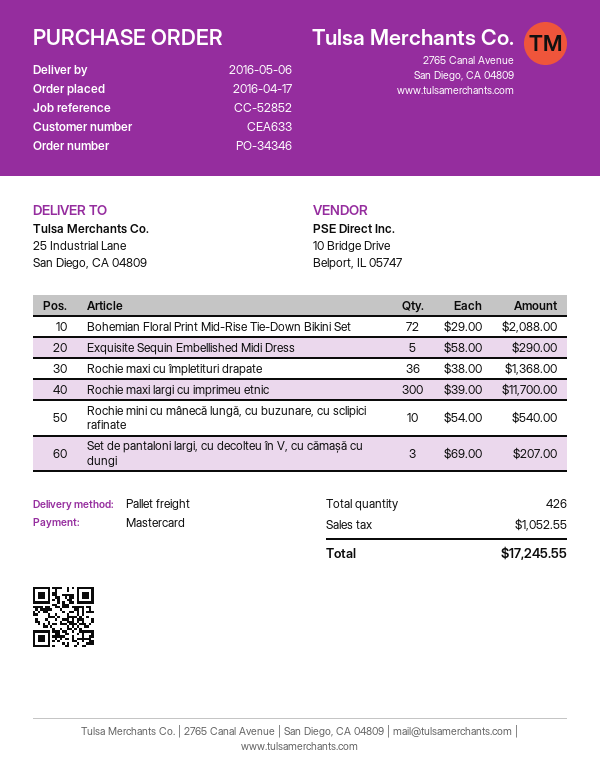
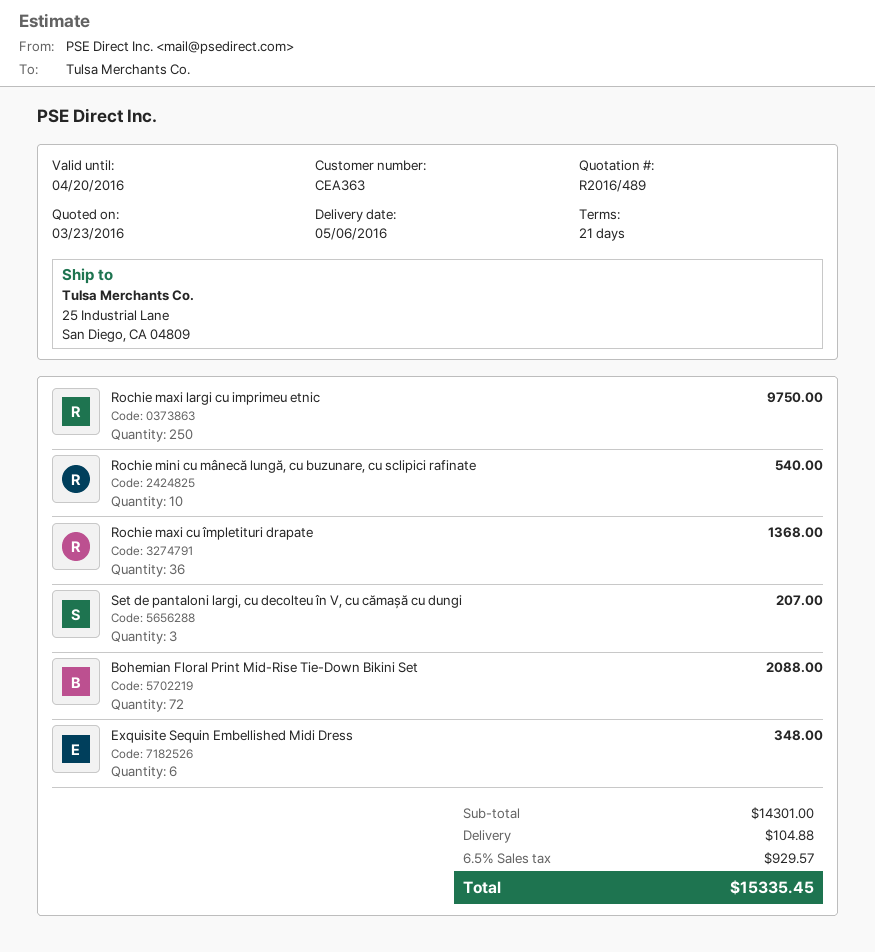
customer number: CEA633 -> CEA363
Exquisite Sequin Embellished Midi Dress: 5 for 290.00 -> 6 for 348.00
Rochie maxi largi cu imprimeu etnic: 300 for 11700.00 -> 250 for 9750.00
shipping: none -> 104.88
tax: 1052.55 -> 929.57
total: 17245.55 -> 15335.45

